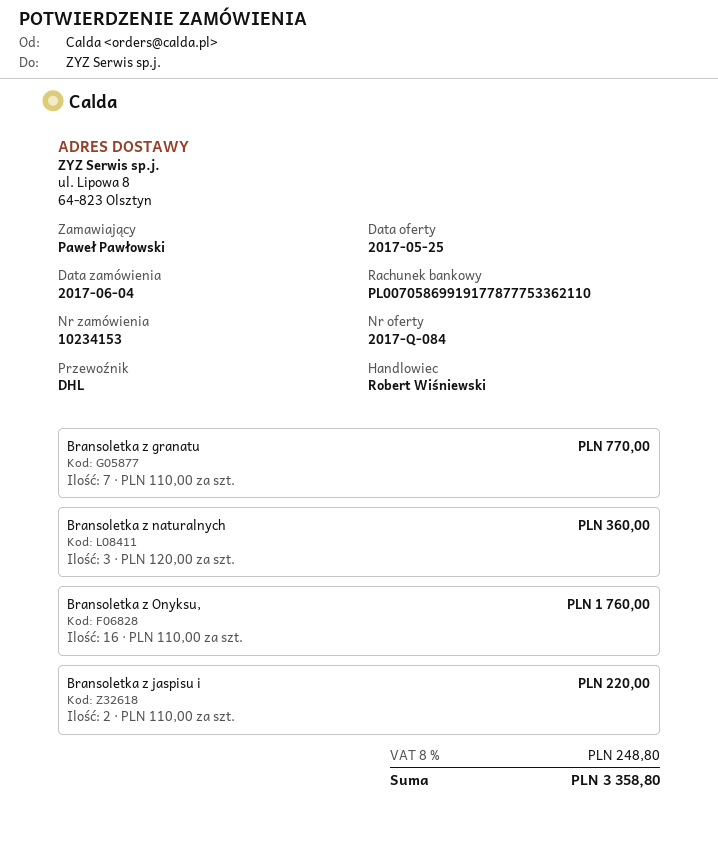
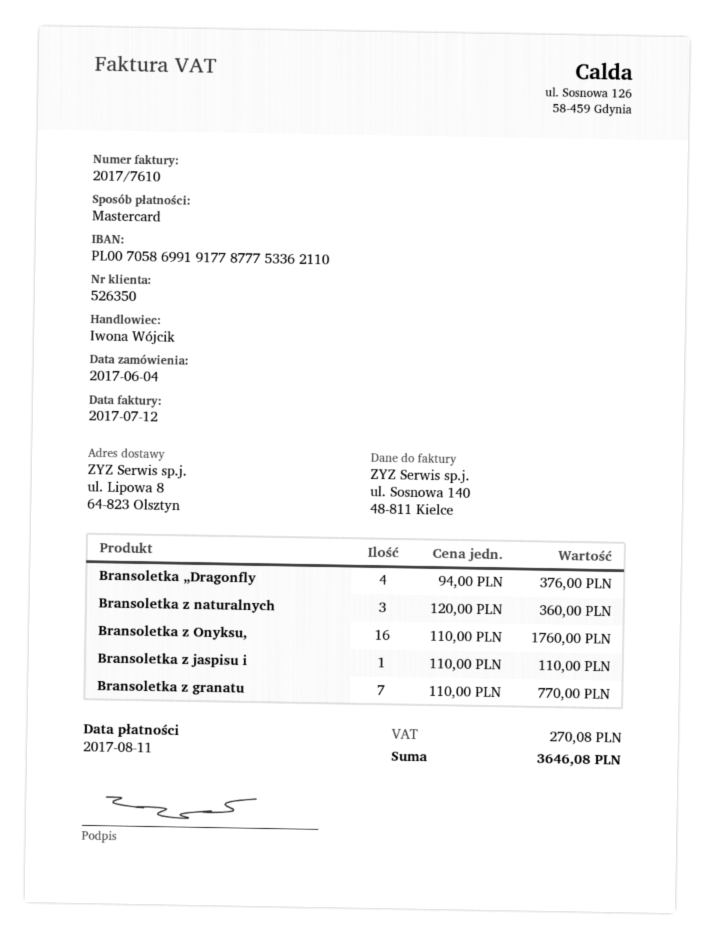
sales rep: Robert Wiśniewski -> Iwona Wójcik
Bransoletka z jaspisu i: 2 x 110.00 = 220.00 -> 1 x 110.00 = 110.00
Bransoletka „Dragonfly: none -> 4 x 94.00 = 376.00
tax: 248.80 -> 270.08
total: 3358.80 -> 3646.08

